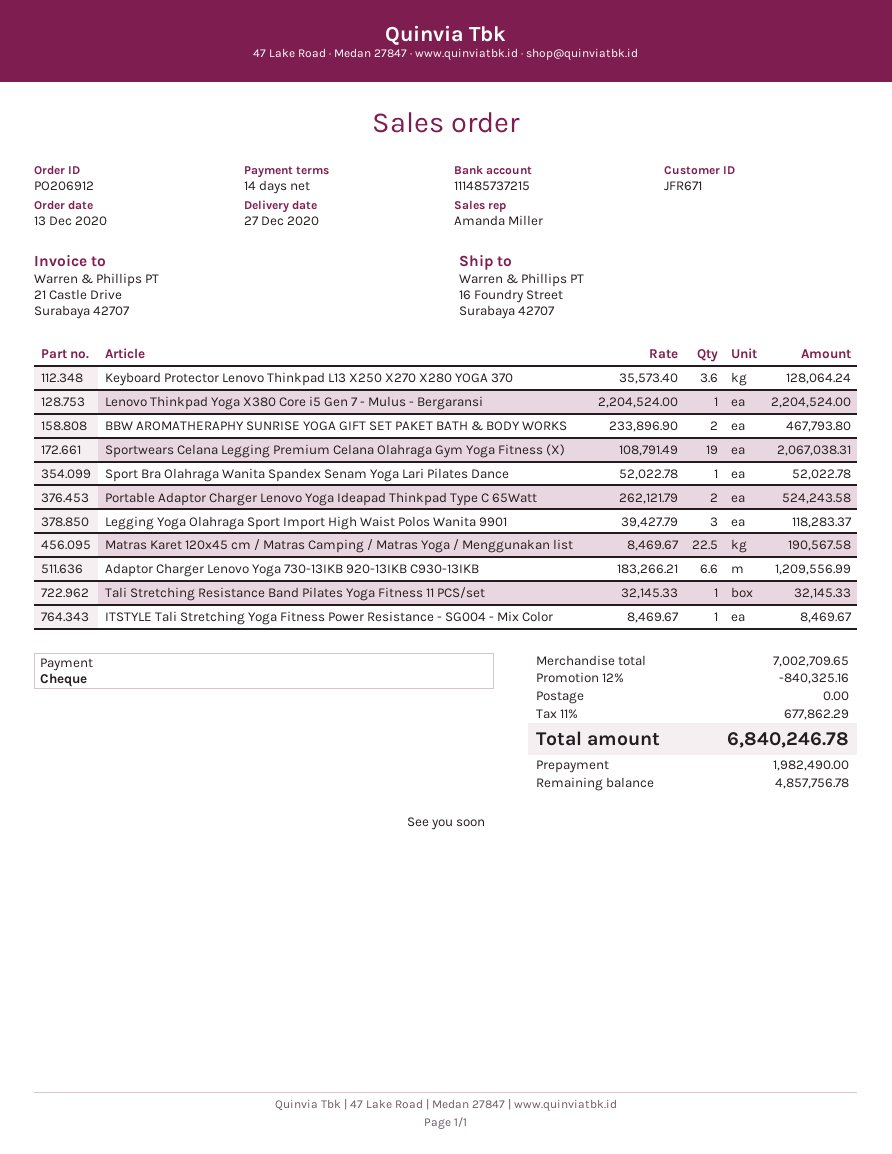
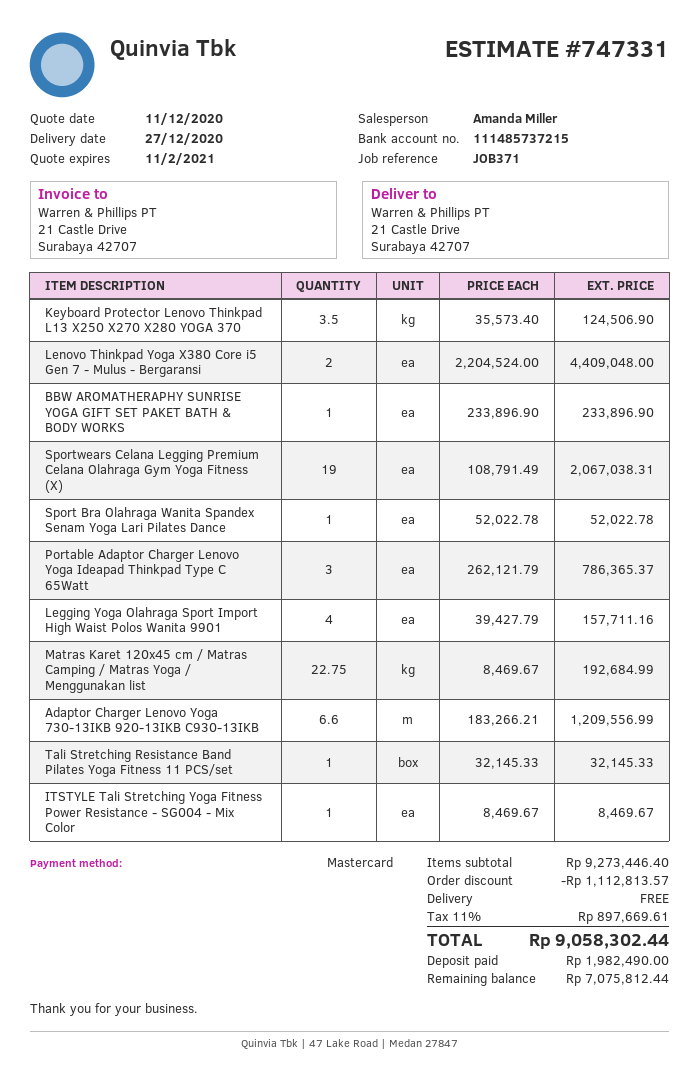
payment method: cheque -> Mastercard
ship to: 16 Foundry Street, Surabaya 42707 -> 21 Castle Drive, Surabaya 42707
Keyboard Protector Lenovo Thinkpad L13 X250 X270 X280 YOGA 370: 3.6 x 35573.40 = 128064.24 -> 3.5 x 35573.40 = 124506.90
Lenovo Thinkpad Yoga X380 Core i5 Gen 7 - Mulus - Bergaransi: 1 x 2204524.00 = 2204524.00 -> 2 x 2204524.00 = 4409048.00
BBW AROMATHERAPHY SUNRISE YOGA GIFT SET PAKET BATH & BODY WORKS: 2 x 233896.90 = 467793.80 -> 1 x 233896.90 = 233896.90
Portable Adaptor Charger Lenovo Yoga Ideapad Thinkpad Type C 65Watt: 2 x 262121.79 = 524243.58 -> 3 x 262121.79 = 786365.37
Legging Yoga Olahraga Sport Import High Waist Polos Wanita 9901: 3 x 39427.79 = 118283.37 -> 4 x 39427.79 = 157711.16
Matras Karet 120x45 cm / Matras Camping / Matras Yoga / Menggunakan list: 22.5 x 8469.67 = 190567.58 -> 22.75 x 8469.67 = 192684.99
subtotal: 7002709.65 -> 9273446.40
discount: 840325.16 -> 1112813.57
tax: 11% = 677862.29 -> 11% = 897669.61
total: 6840246.78 -> 9058302.44
balance: 4857756.78 -> 7075812.44

